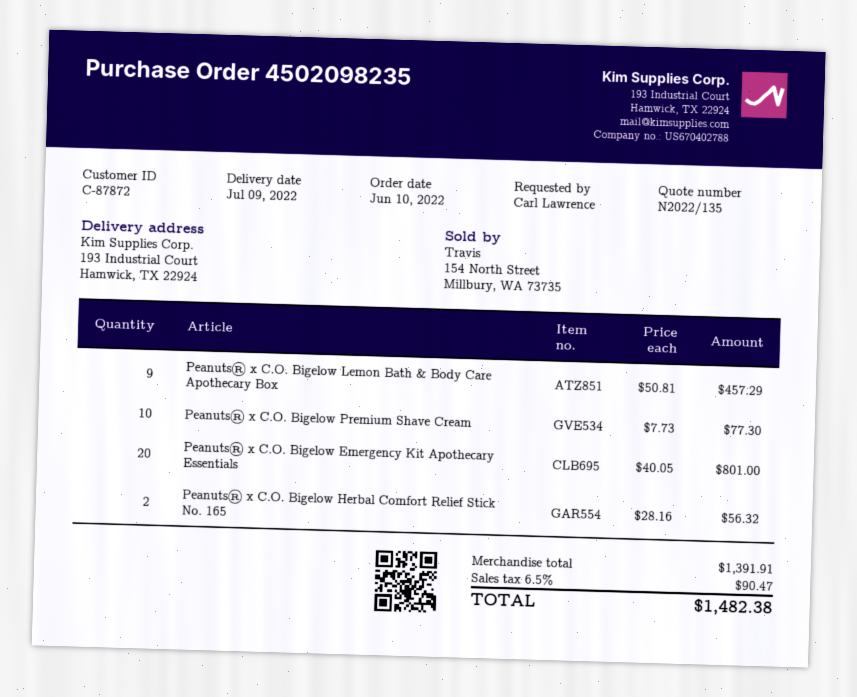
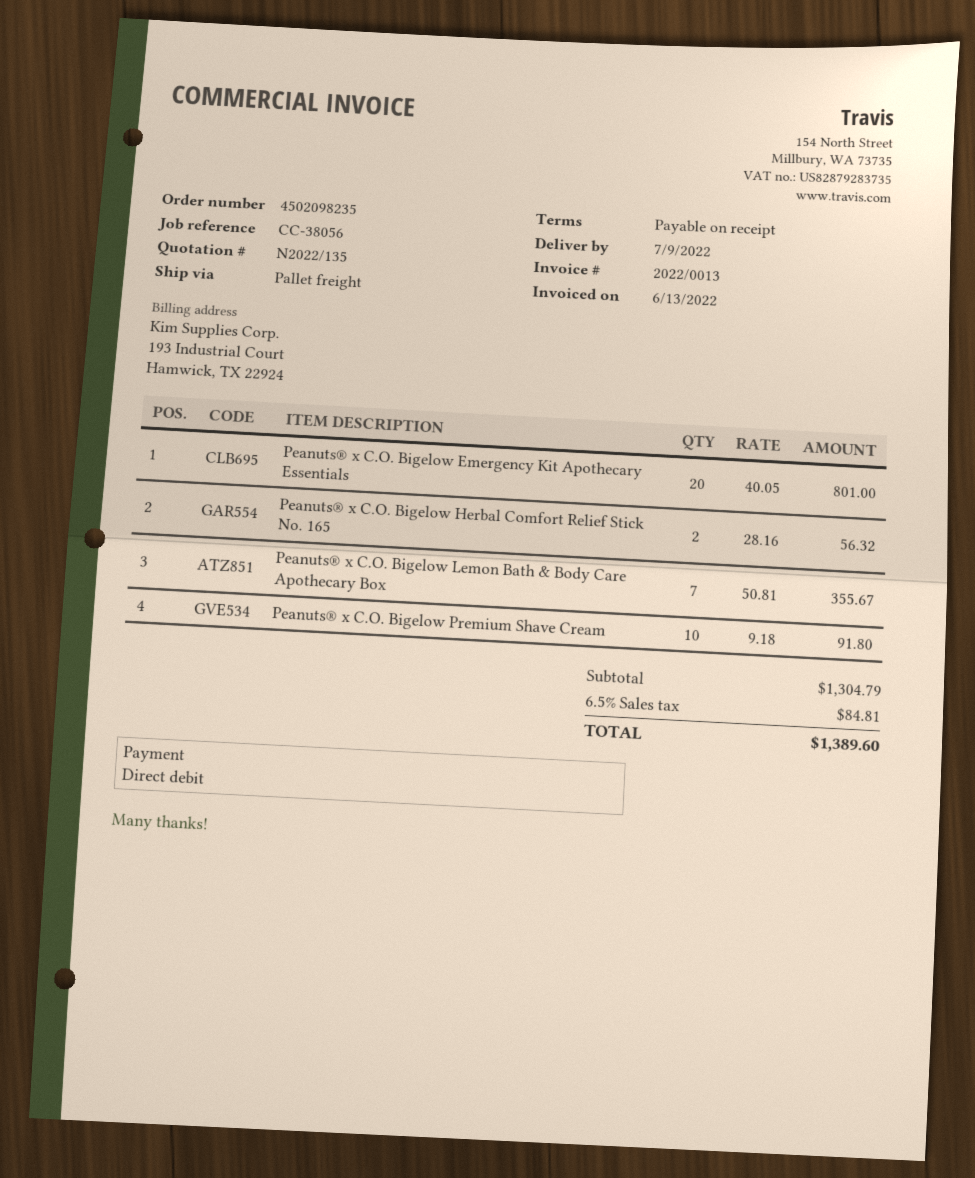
Peanuts® x C.O. Bigelow Lemon Bath & Body Care Apothecary Box: 9 x 50.81 = 457.29 -> 7 x 50.81 = 355.67
Peanuts® x C.O. Bigelow Premium Shave Cream: 10 x 7.73 = 77.30 -> 10 x 9.18 = 91.80
subtotal: 1391.91 -> 1304.79
tax: 6.5% = 90.47 -> 6.5% = 84.81
total: 1482.38 -> 1389.60

